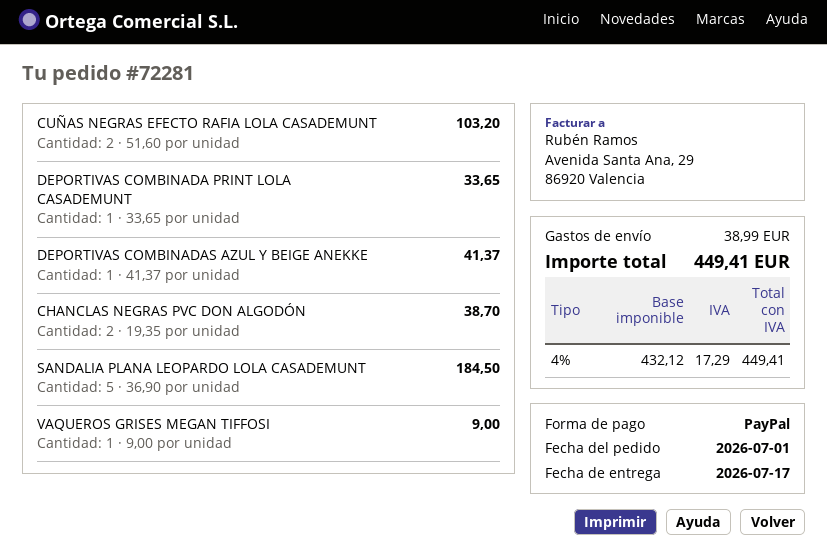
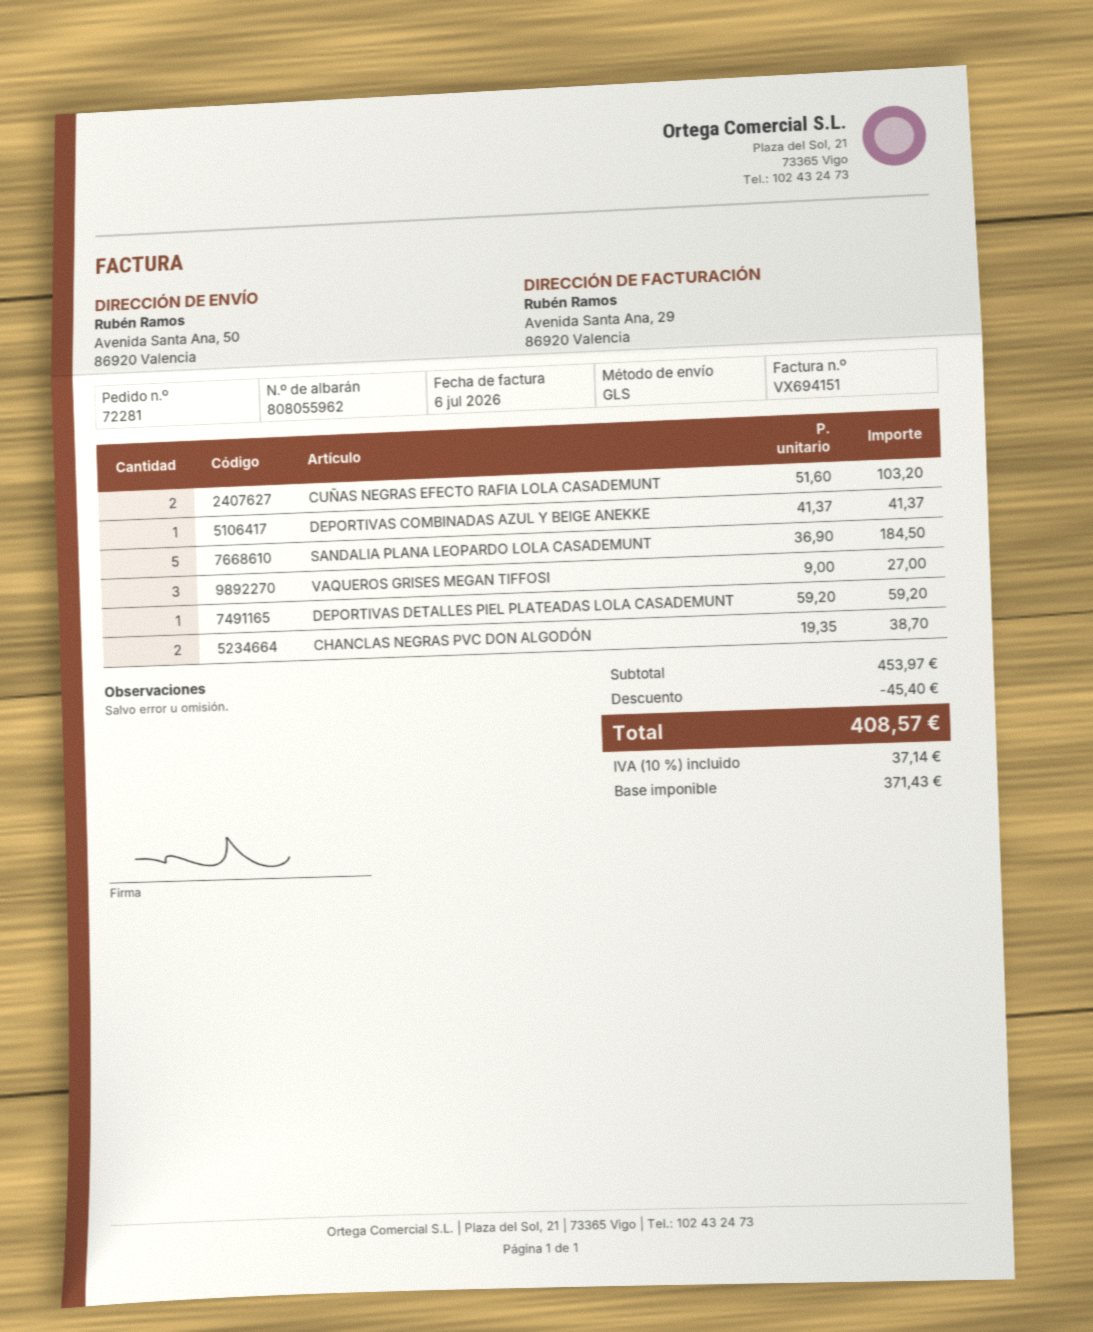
DEPORTIVAS COMBINADA PRINT LOLA CASADEMUNT: 1 x 33.65 = 33.65 -> none
VAQUEROS GRISES MEGAN TIFFOSI: 1 x 9.00 = 9.00 -> 3 x 9.00 = 27.00
DEPORTIVAS DETALLES PIEL PLATEADAS LOLA CASADEMUNT: none -> 1 x 59.20 = 59.20
discount: none -> 45.40
shipping: 38.99 -> none
net: 432.12 -> 371.43
tax: 4% = 17.29 -> 10% = 37.14
total: 449.41 -> 408.57

